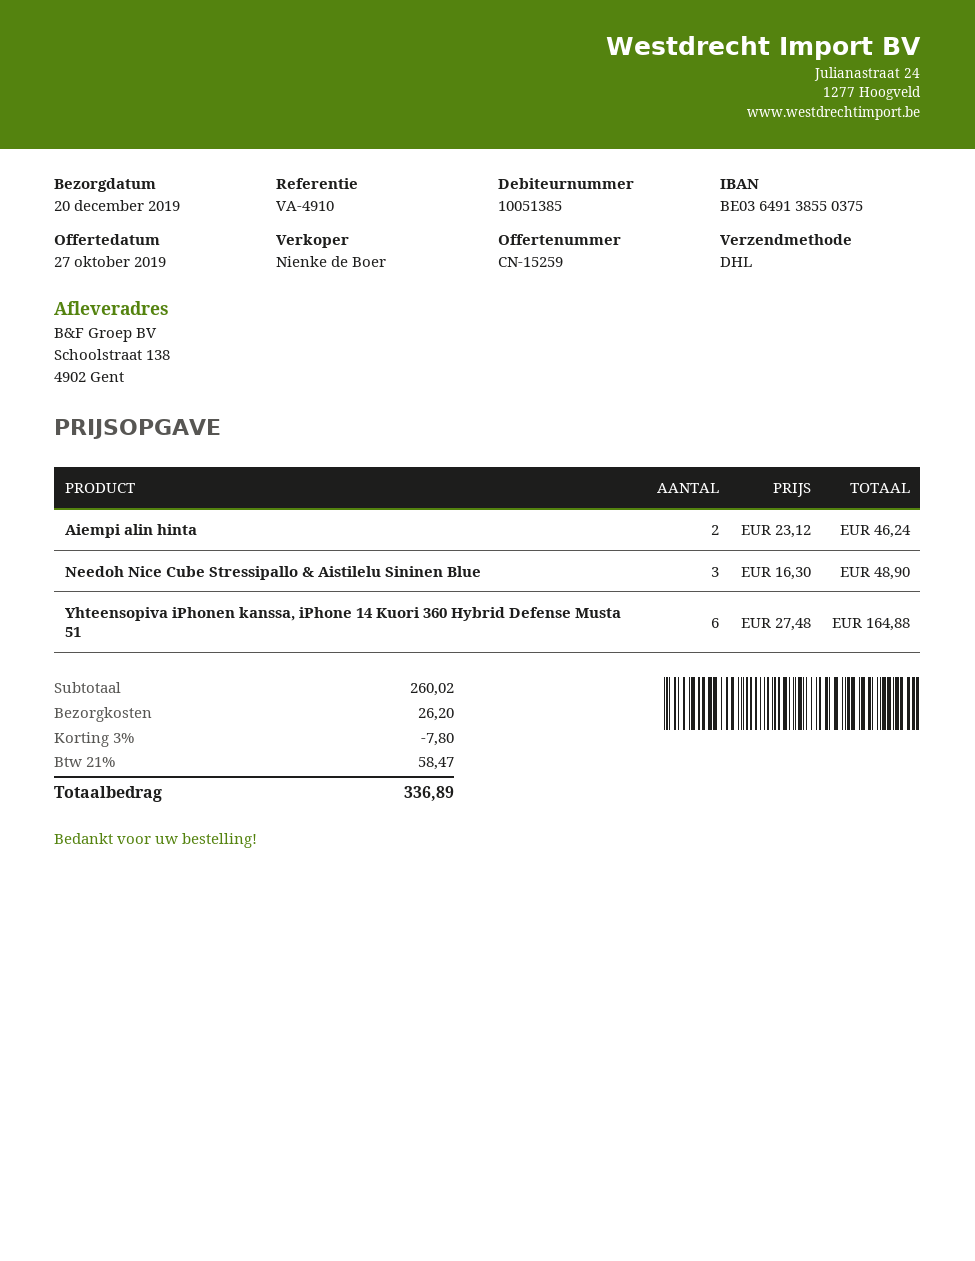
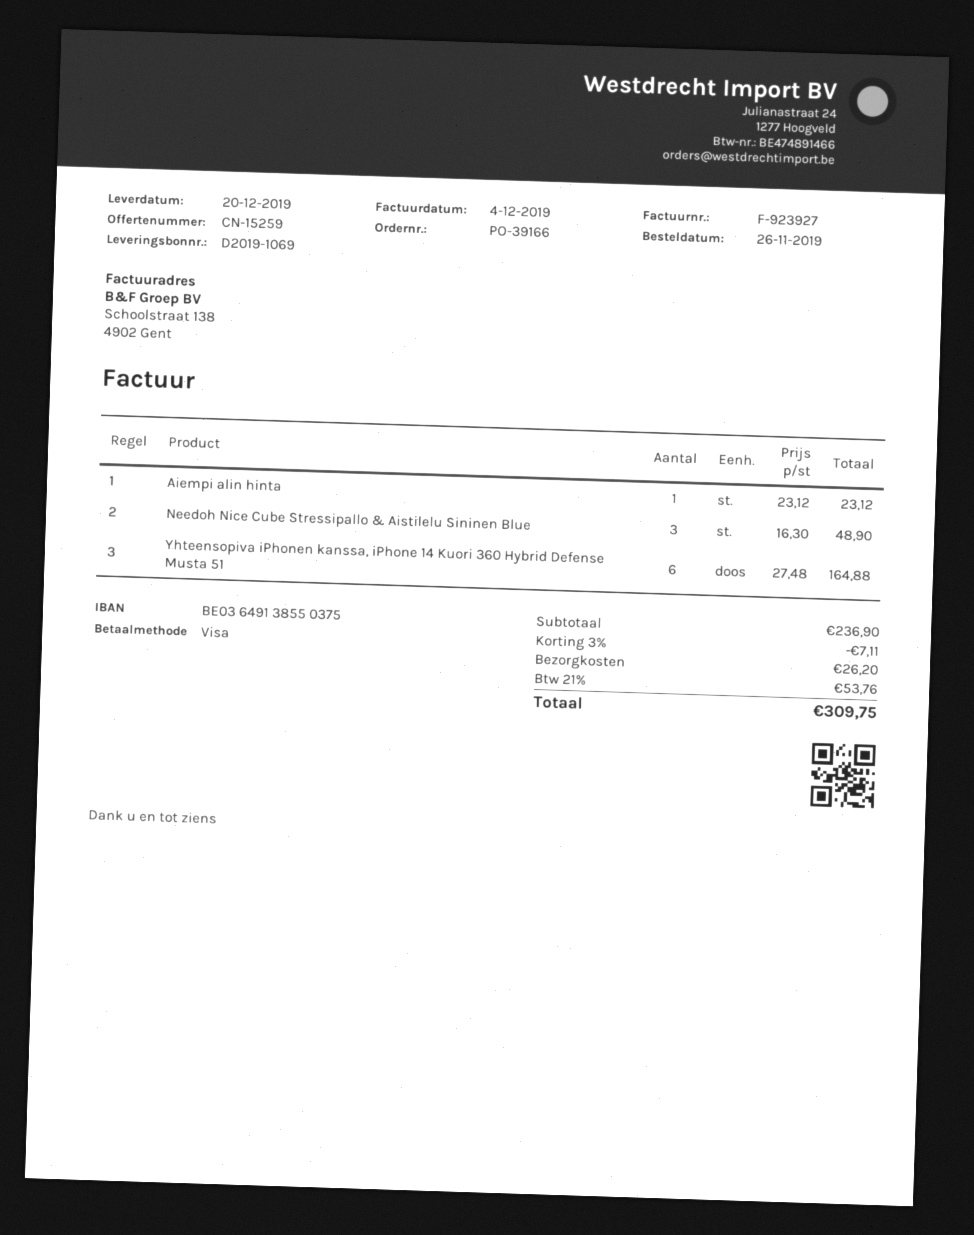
Aiempi alin hinta: 2 x 23.12 = 46.24 -> 1 x 23.12 = 23.12
subtotal: 260.02 -> 236.90
discount: 3% = 7.80 -> 3% = 7.11
tax: 21% = 58.47 -> 21% = 53.76
total: 336.89 -> 309.75

